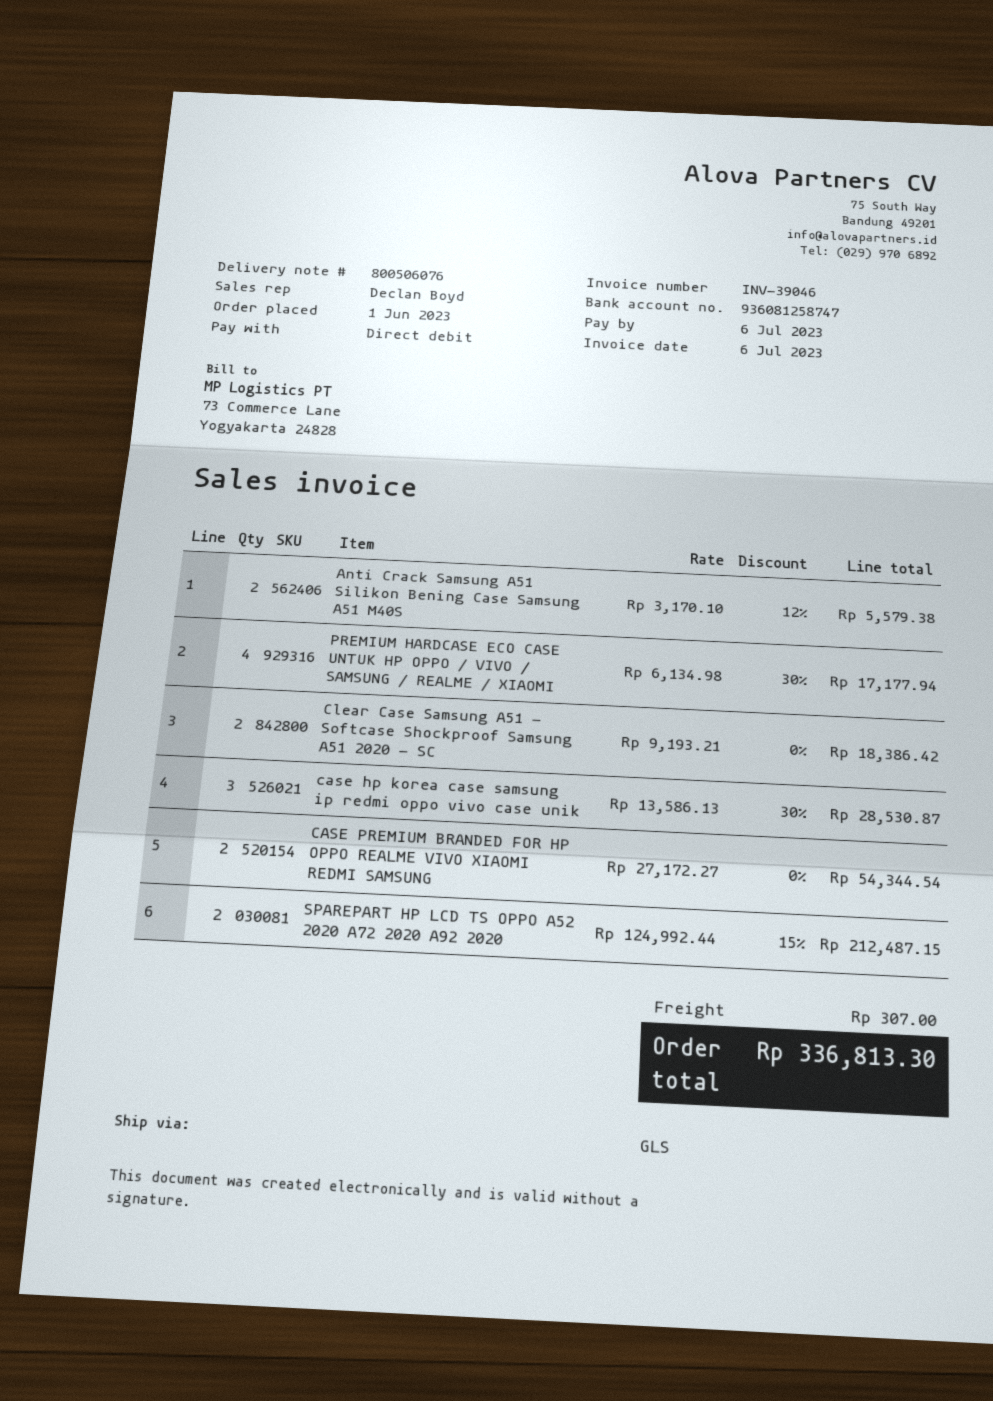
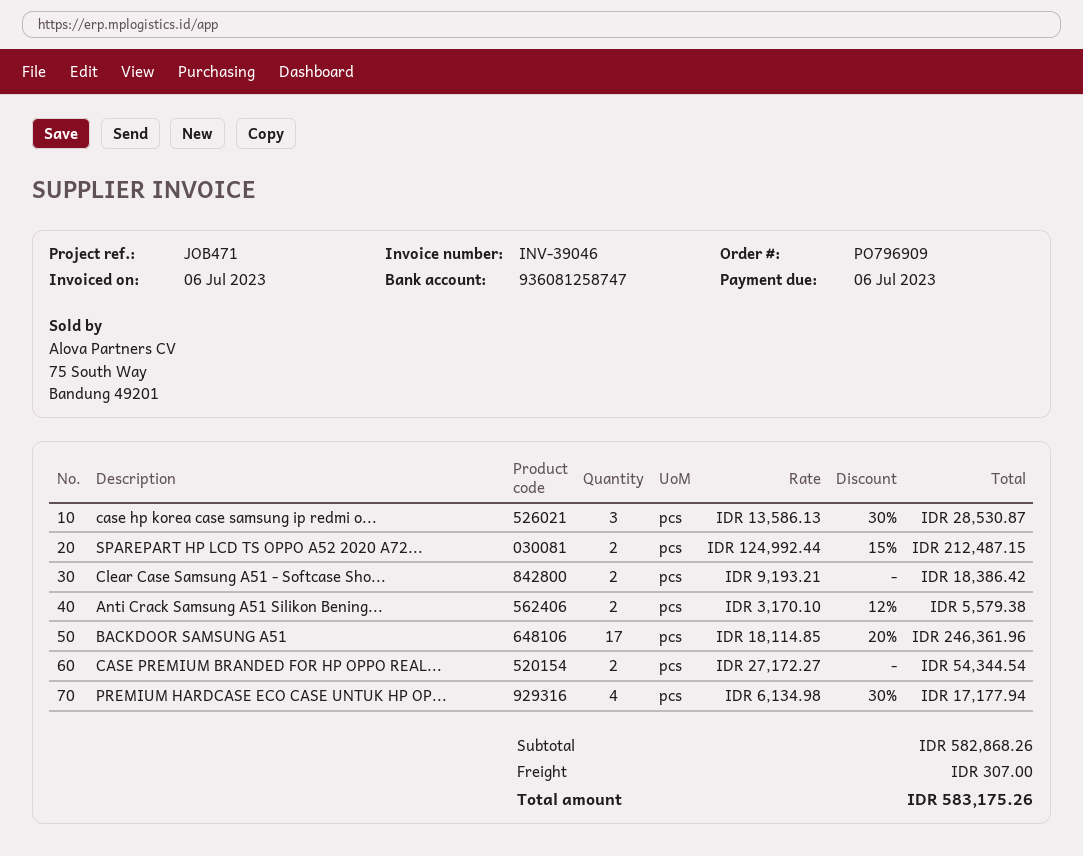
BACKDOOR SAMSUNG A51: none -> 17 x 18114.85 - 20% = 246361.96
total: 336813.30 -> 583175.26

